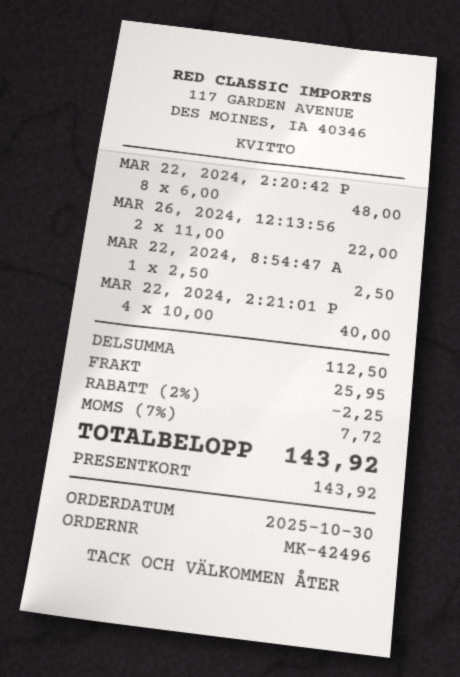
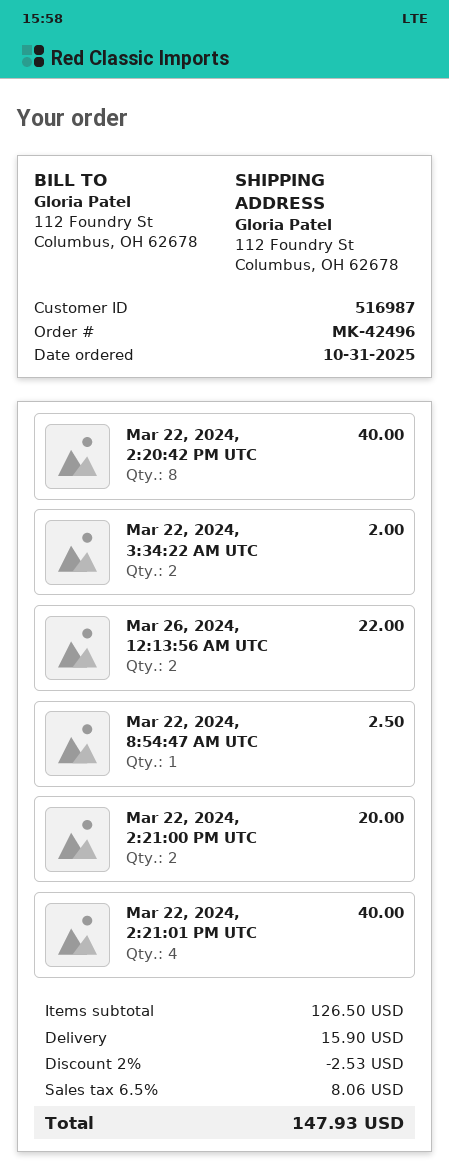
order date: 2025-10-30 -> 2025-10-31
MAR 22, 2024, 2:20:42 P: 8 for 48.00 -> 8 for 40.00
Mar 22, 2024, 3:34:22 AM UTC: none -> 2 for 2.00
Mar 22, 2024, 2:21:00 PM UTC: none -> 2 for 20.00
subtotal: 112.50 -> 126.50
discount: 2% = 2.25 -> 2% = 2.53
shipping: 25.95 -> 15.90
tax: 7% = 7.72 -> 6.5% = 8.06
total: 143.92 -> 147.93

